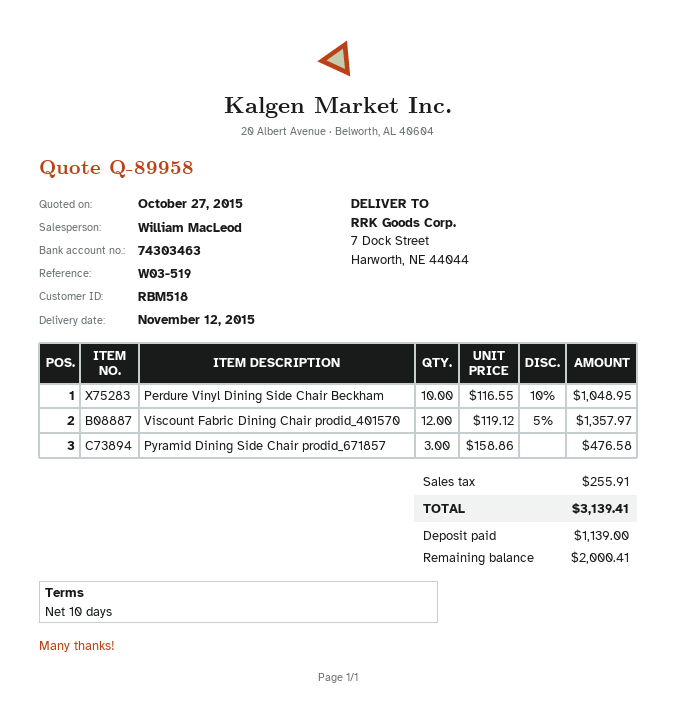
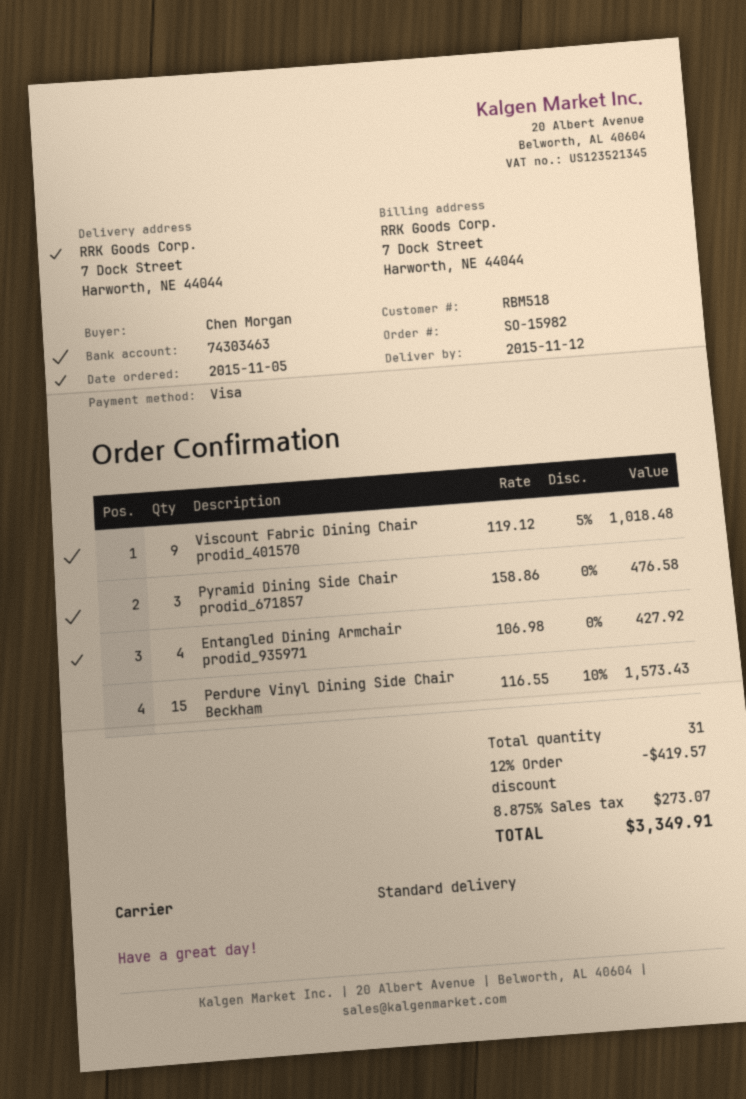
Perdure Vinyl Dining Side Chair Beckham: 10 x 116.55 - 10% = 1048.95 -> 15 x 116.55 - 10% = 1573.43
Viscount Fabric Dining Chair prodid_401570: 12 x 119.12 - 5% = 1357.97 -> 9 x 119.12 - 5% = 1018.48
Entangled Dining Armchair prodid_935971: none -> 4 x 106.98 = 427.92
discount: none -> 12% = 419.57
tax: 255.91 -> 273.07
total: 3139.41 -> 3349.91

